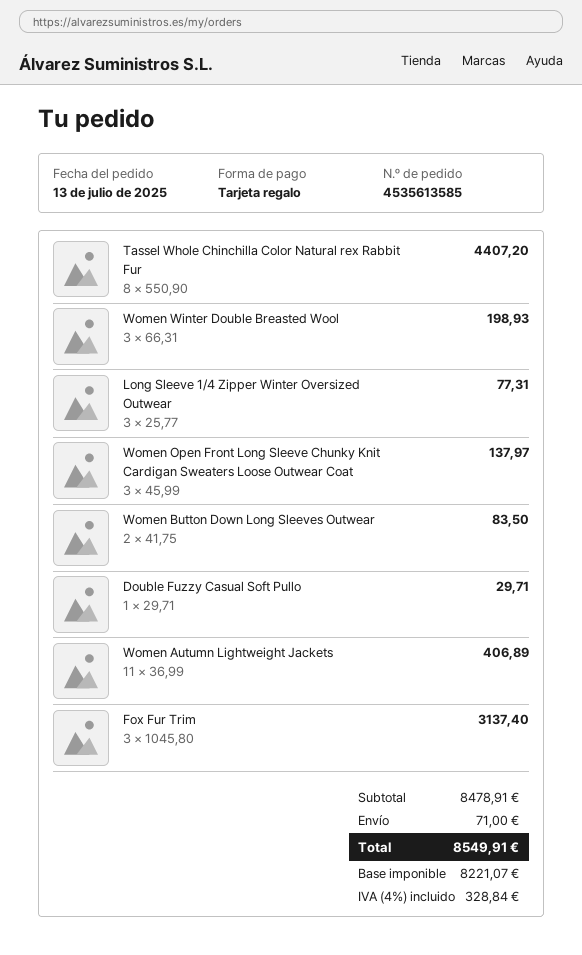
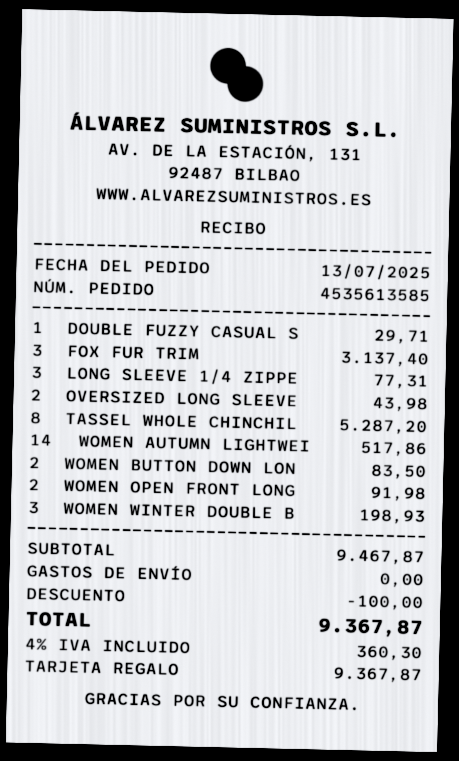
Tassel Whole Chinchilla Color Natural rex Rabbit Fur: 8 for 4407.20 -> 8 for 5287.20
Women Open Front Long Sleeve Chunky Knit Cardigan Sweaters Loose Outwear Coat: 3 for 137.97 -> 2 for 91.98
Women Autumn Lightweight Jackets: 11 for 406.89 -> 14 for 517.86
OVERSIZED LONG SLEEVE: none -> 2 for 43.98
subtotal: 8478.91 -> 9467.87
discount: none -> 100.00
shipping: 71.00 -> 0.00
tax: 4% = 328.84 -> 4% = 360.30
total: 8549.91 -> 9367.87

